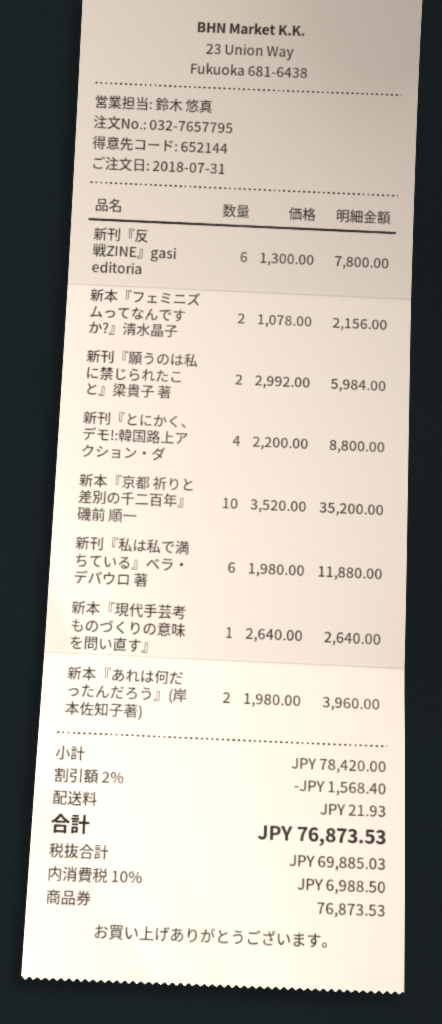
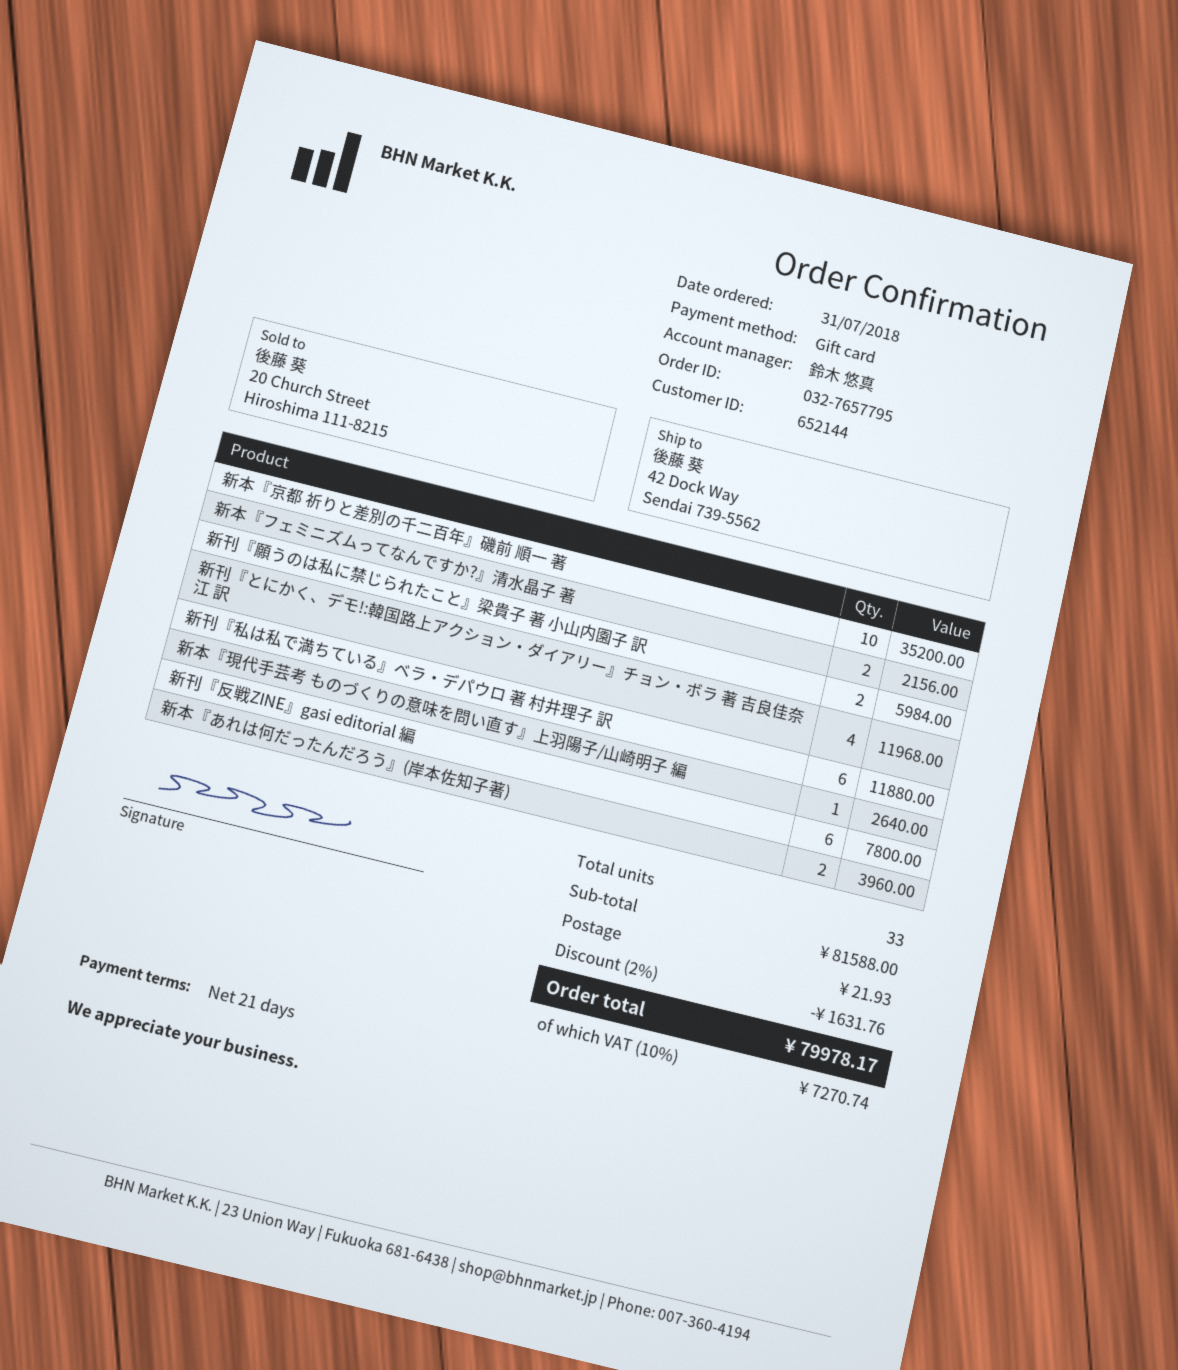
新刊『とにかく、デモ!:韓国路上アクション・ダ: 4 for 8800.00 -> 4 for 11968.00
subtotal: 78420.00 -> 81588.00
discount: 2% = 1568.40 -> 2% = 1631.76
tax: 10% = 6988.50 -> 10% = 7270.74
total: 76873.53 -> 79978.17

